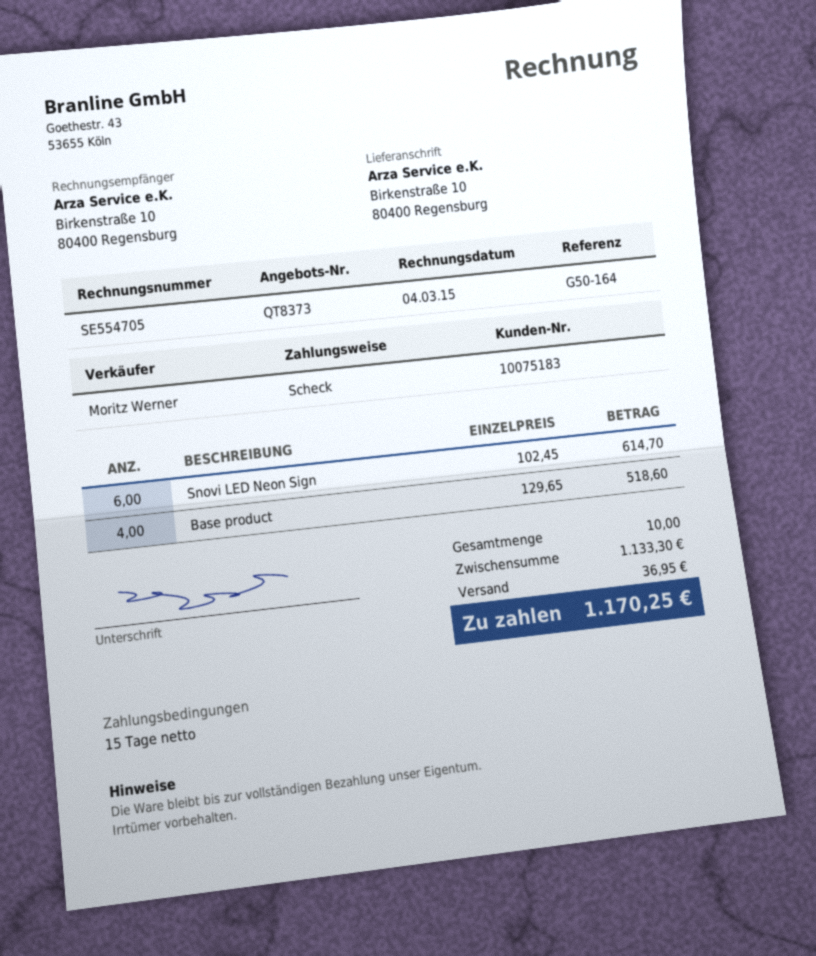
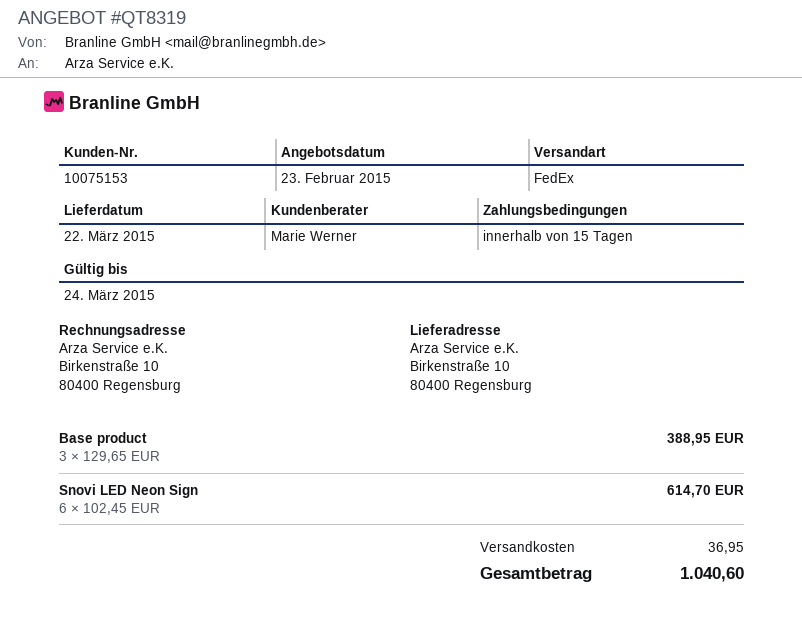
quote number: QT8373 -> QT8319
customer number: 10075183 -> 10075153
sales rep: Moritz Werner -> Marie Werner
Base product: 4 x 129.65 = 518.60 -> 3 x 129.65 = 388.95
total: 1170.25 -> 1040.60

